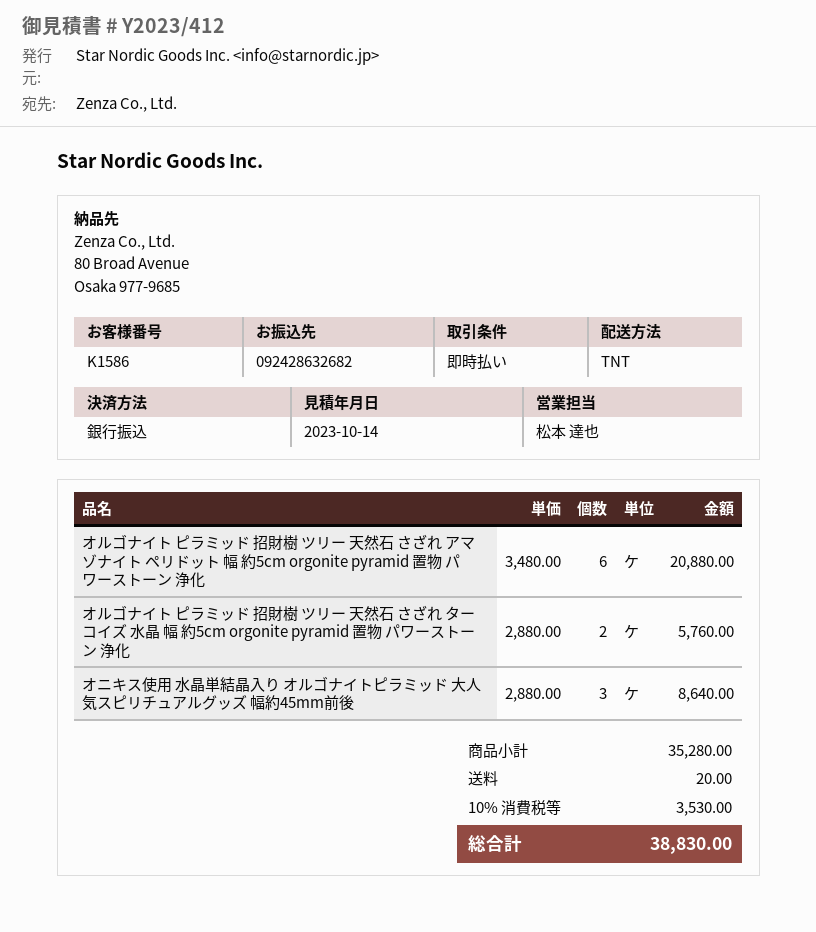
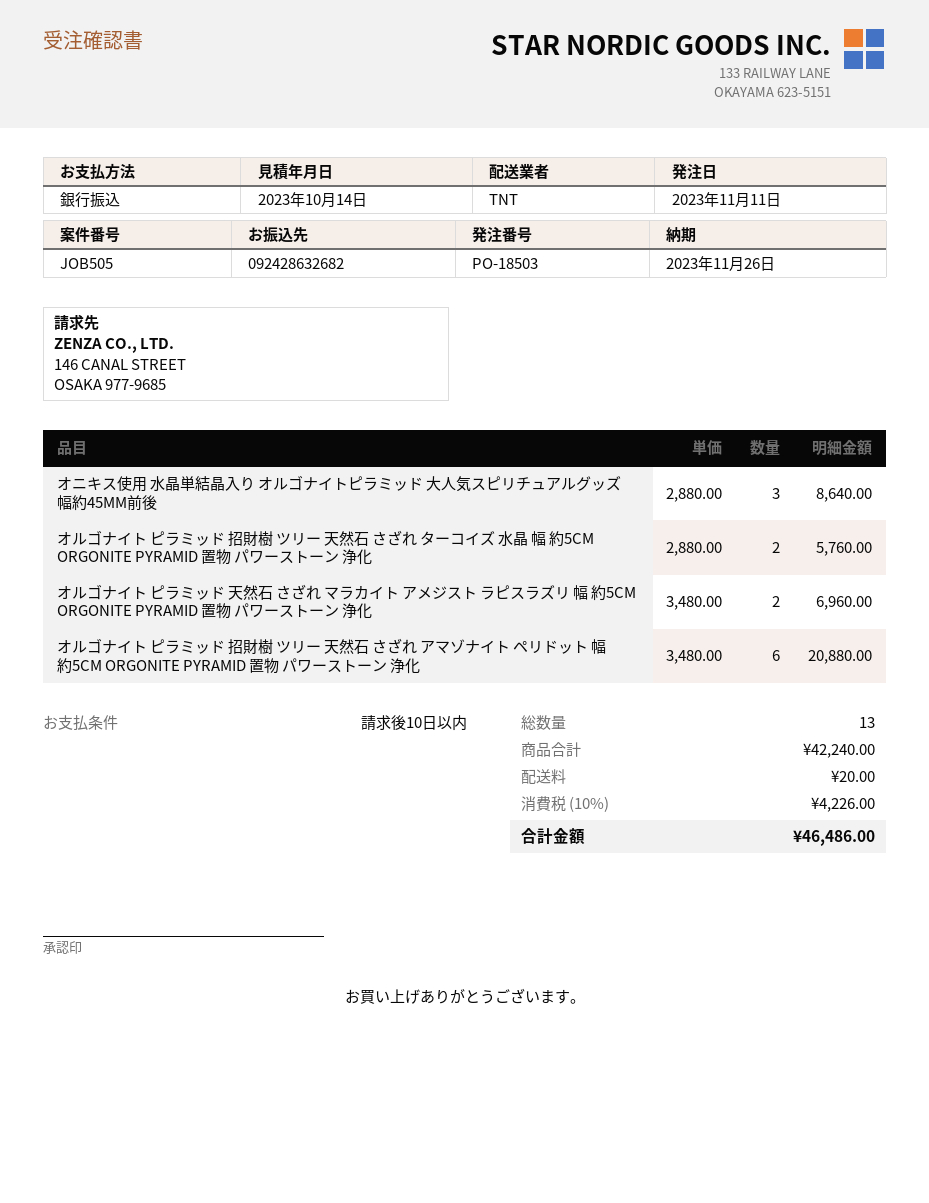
payment terms: on receipt -> 10 days
オルゴナイト ピラミッド 天然石 さざれ マラカイト アメジスト ラピスラズリ 幅 約5CM ORGONITE PYRAMID 置物 パワーストーン 浄化: none -> 2 x 3480.00 = 6960.00
subtotal: 35280.00 -> 42240.00
tax: 10% = 3530.00 -> 10% = 4226.00
total: 38830.00 -> 46486.00

